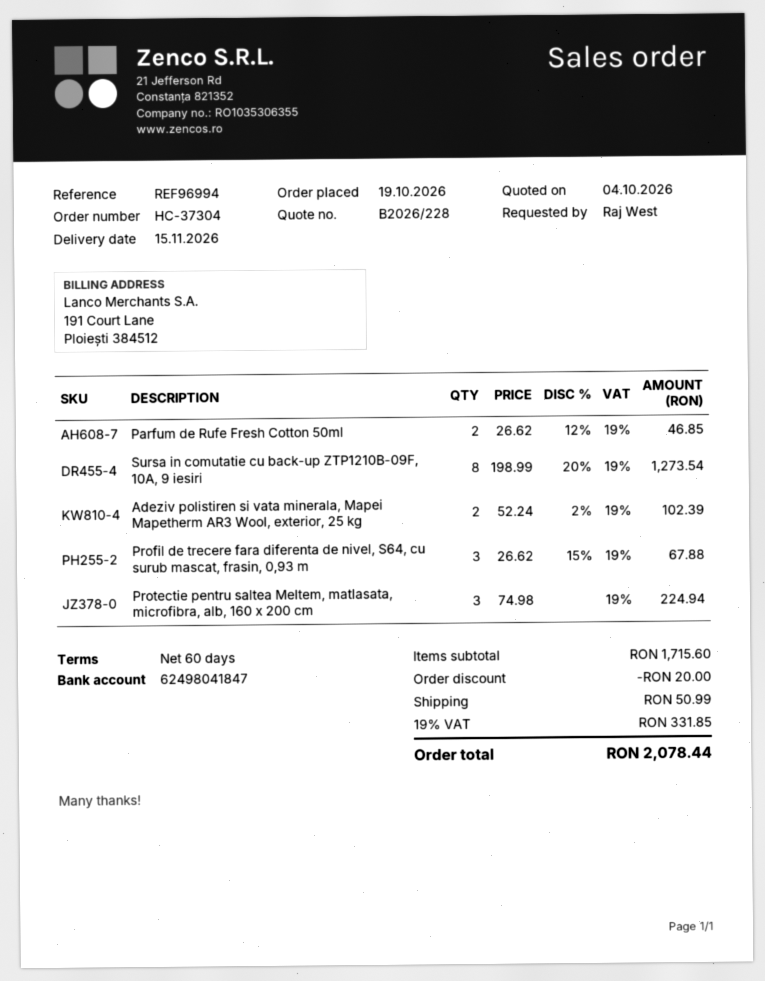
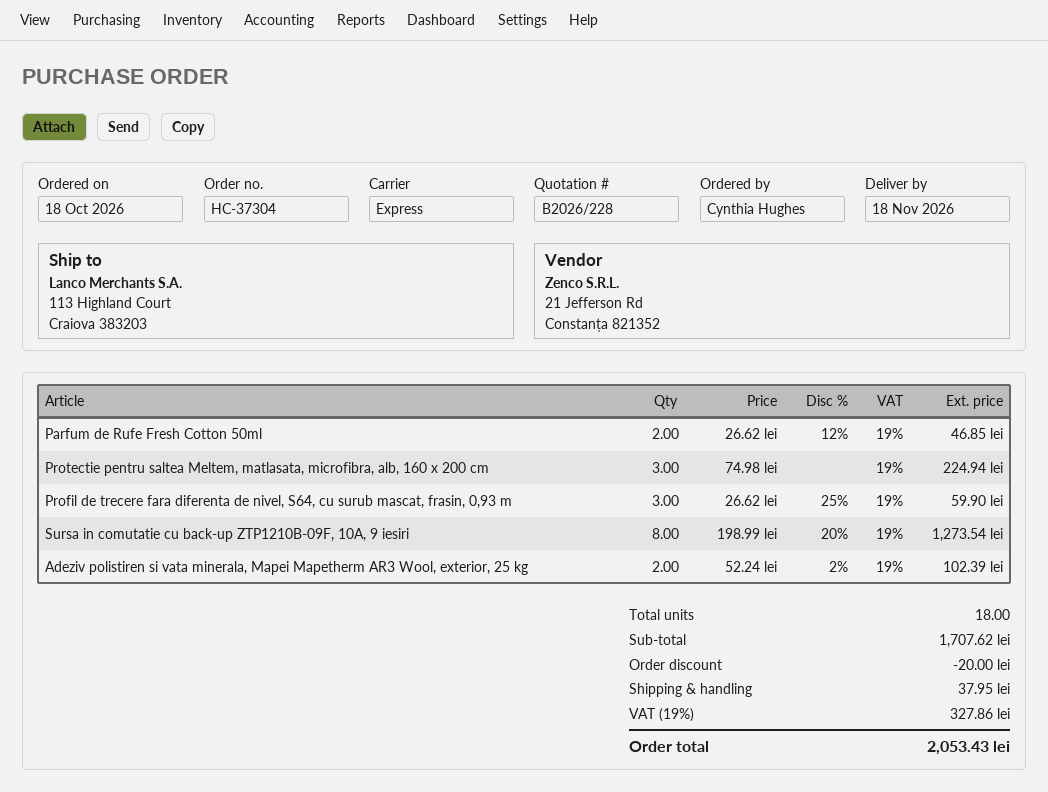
order date: 2026-10-19 -> 2026-10-18
delivery date: 2026-11-15 -> 2026-11-18
ordered by: Raj West -> Cynthia Hughes
Profil de trecere fara diferenta de nivel, S64, cu surub mascat, frasin, 0,93 m: 3 x 26.62 - 15% = 67.88 -> 3 x 26.62 - 25% = 59.90
subtotal: 1715.60 -> 1707.62
shipping: 50.99 -> 37.95
tax: 19% = 331.85 -> 19% = 327.86
total: 2078.44 -> 2053.43

